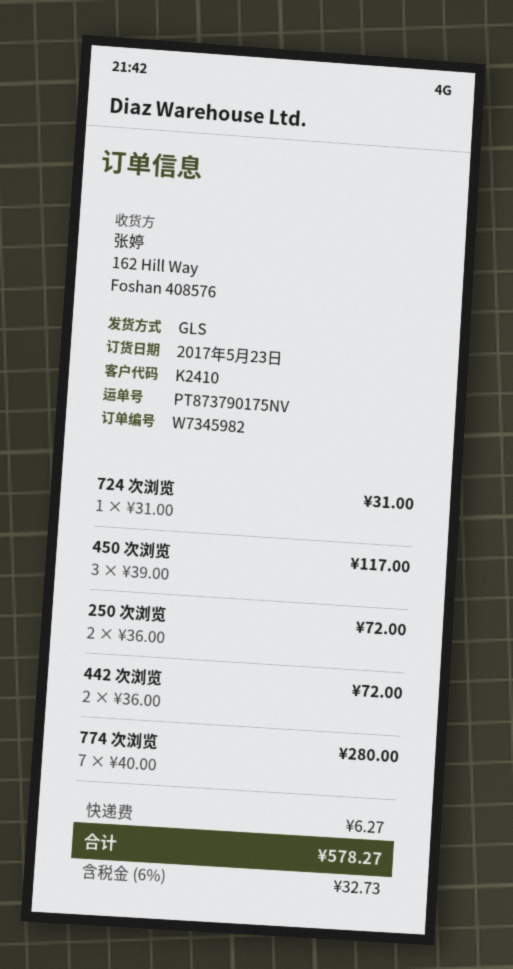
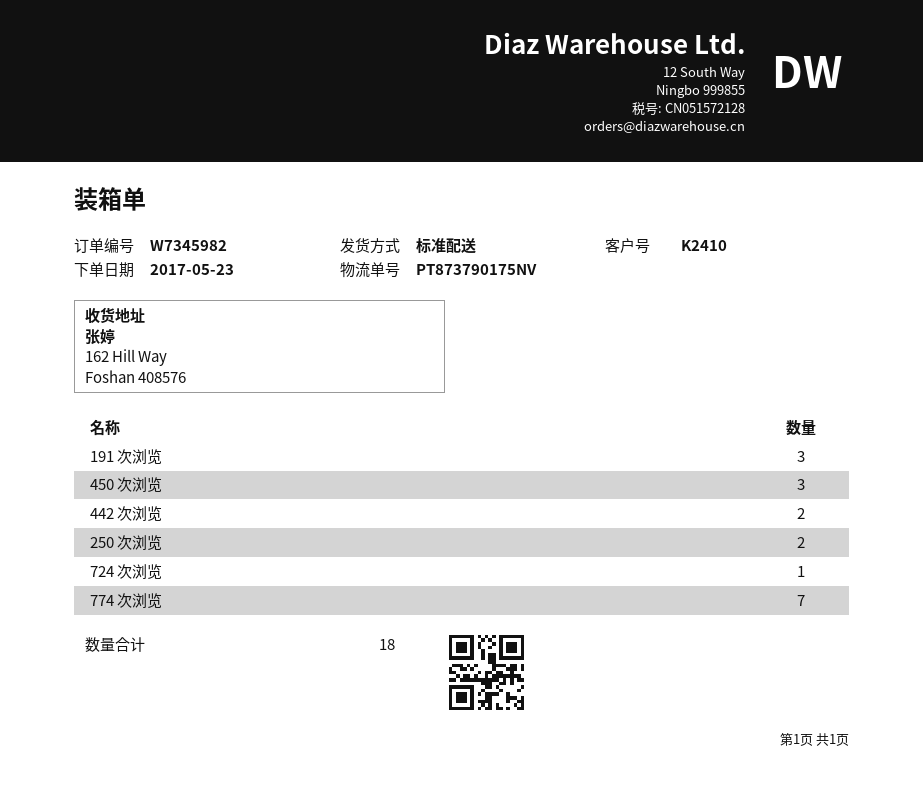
shipping method: GLS -> standard
191 次浏览: none -> 3

